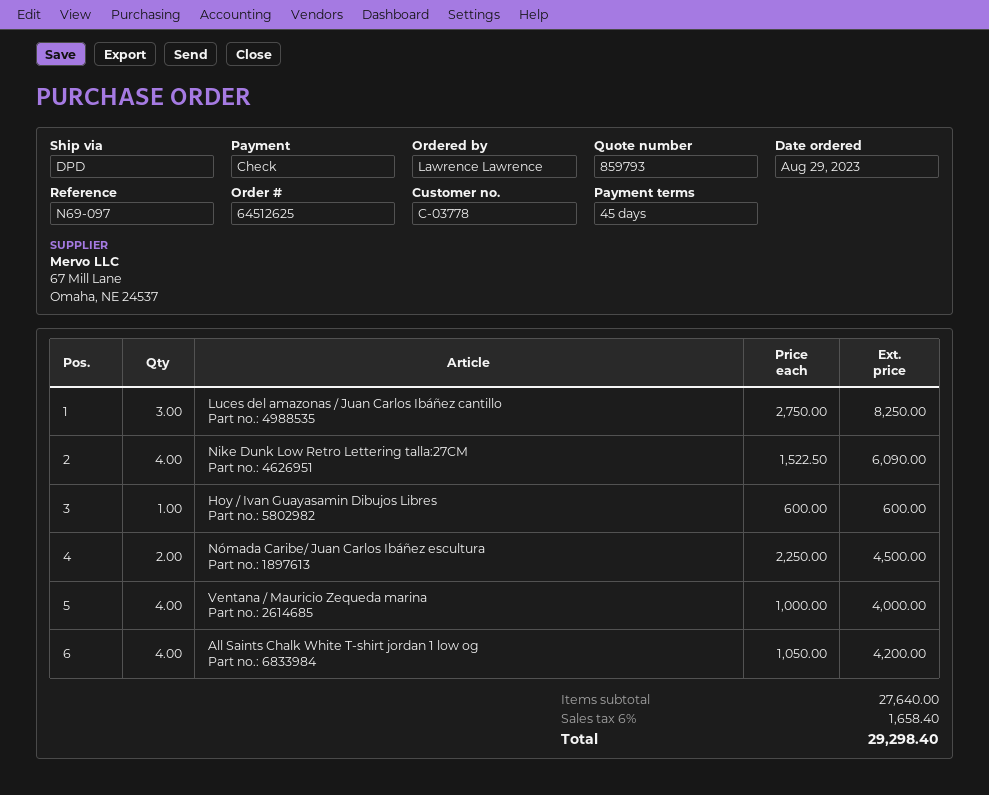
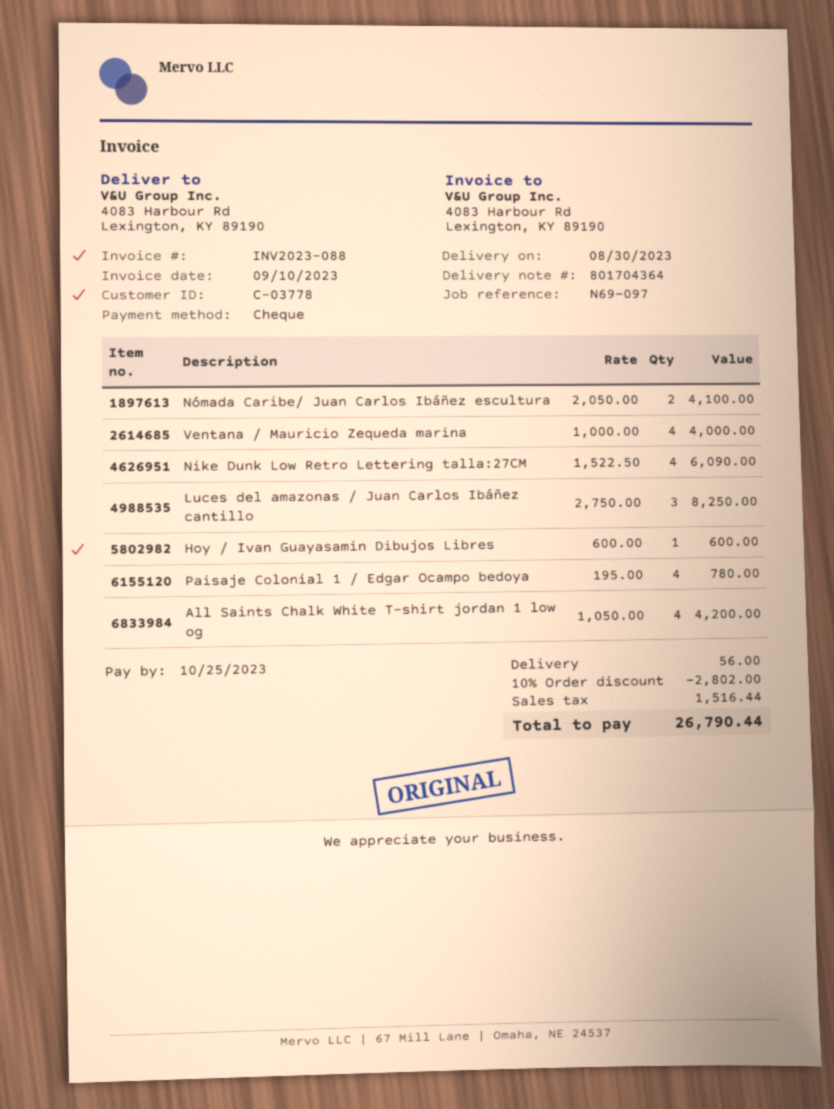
Nómada Caribe/ Juan Carlos Ibáñez escultura: 2 x 2250.00 = 4500.00 -> 2 x 2050.00 = 4100.00
Paisaje Colonial 1 / Edgar Ocampo bedoya: none -> 4 x 195.00 = 780.00
discount: none -> 10% = 2802.00
shipping: none -> 56.00
tax: 1658.40 -> 1516.44
total: 29298.40 -> 26790.44

